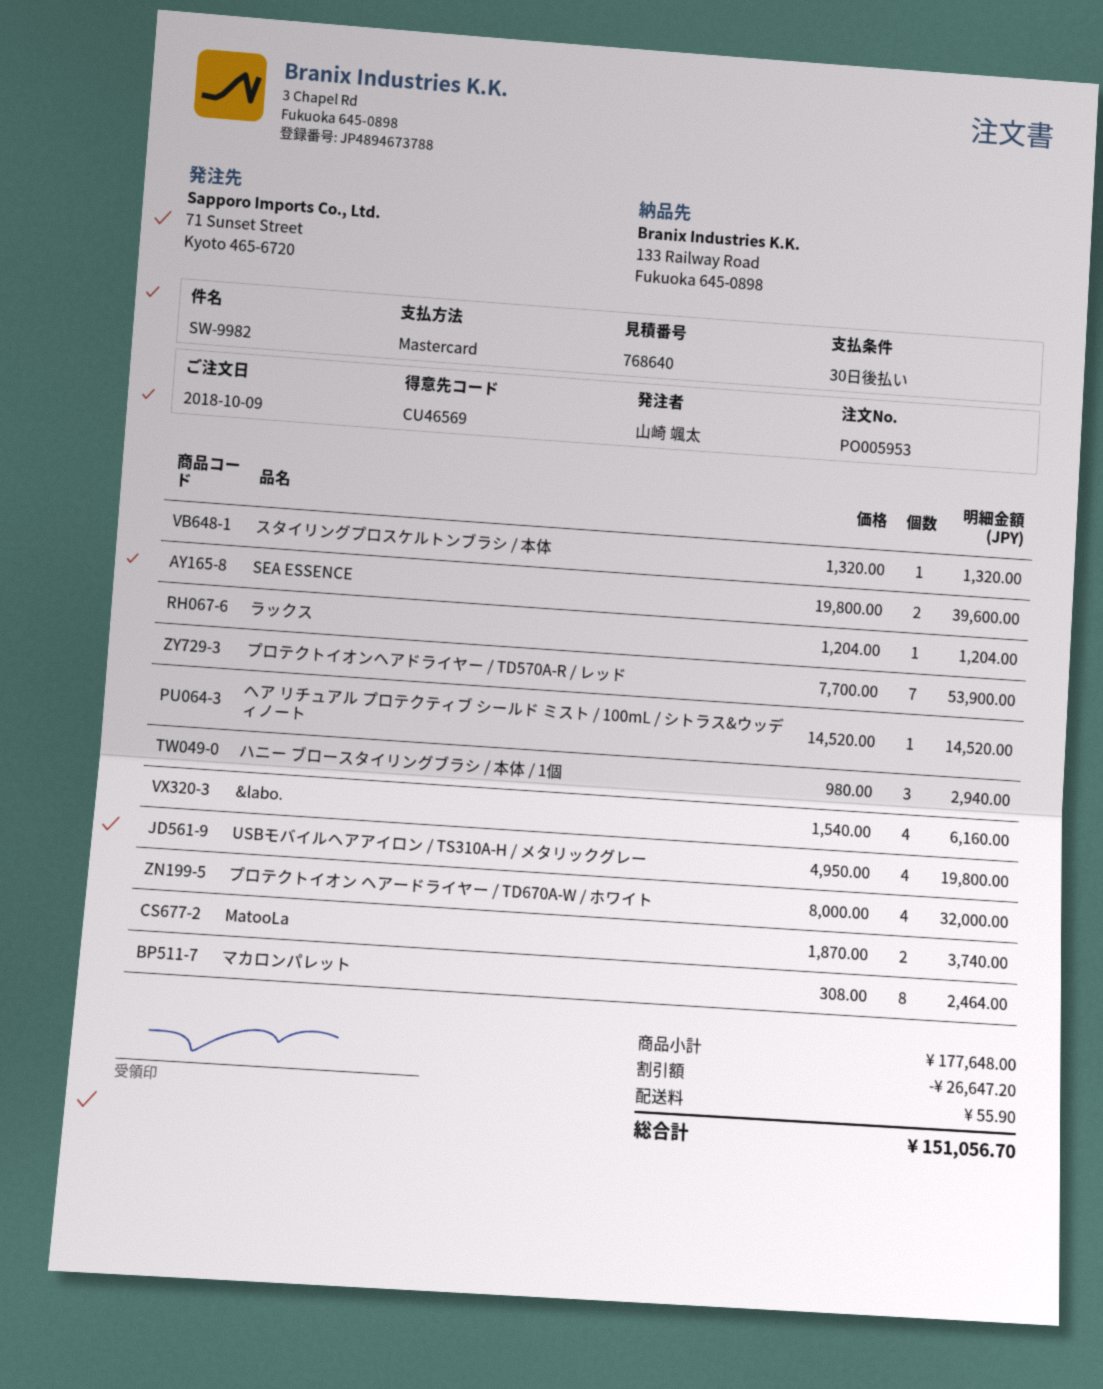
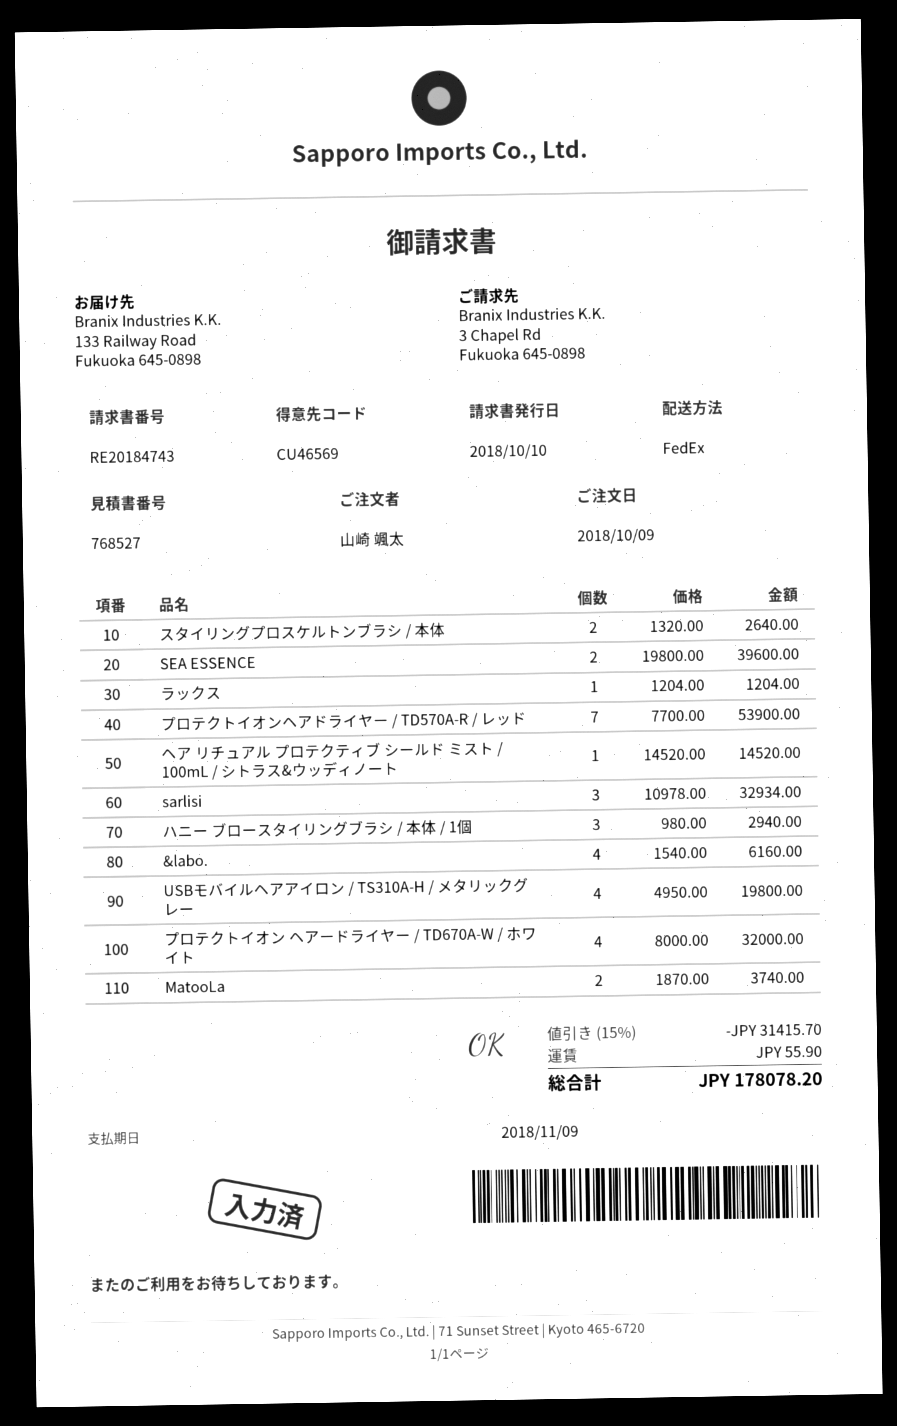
quote number: 768640 -> 768527
スタイリングプロスケルトンブラシ / 本体: 1 x 1320.00 = 1320.00 -> 2 x 1320.00 = 2640.00
マカロンパレット: 8 x 308.00 = 2464.00 -> none
sarlisi: none -> 3 x 10978.00 = 32934.00
discount: 26647.20 -> 31415.70
total: 151056.70 -> 178078.20

